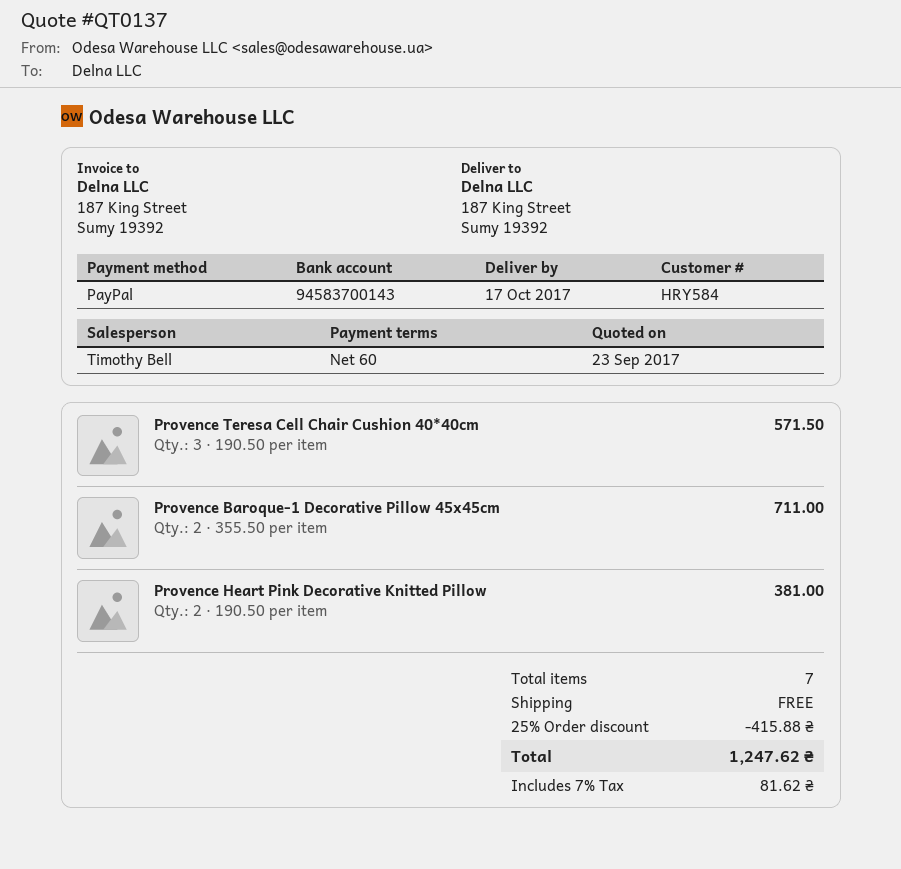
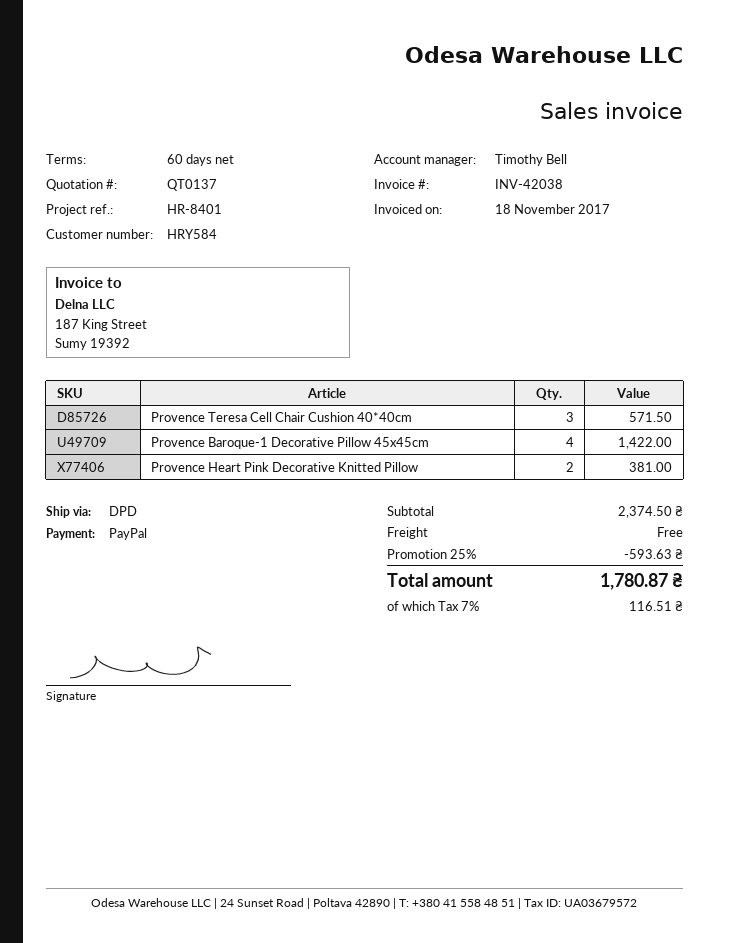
Provence Baroque-1 Decorative Pillow 45x45cm: 2 for 711.00 -> 4 for 1422.00
discount: 25% = 415.88 -> 25% = 593.63
tax: 7% = 81.62 -> 7% = 116.51
total: 1247.62 -> 1780.87

